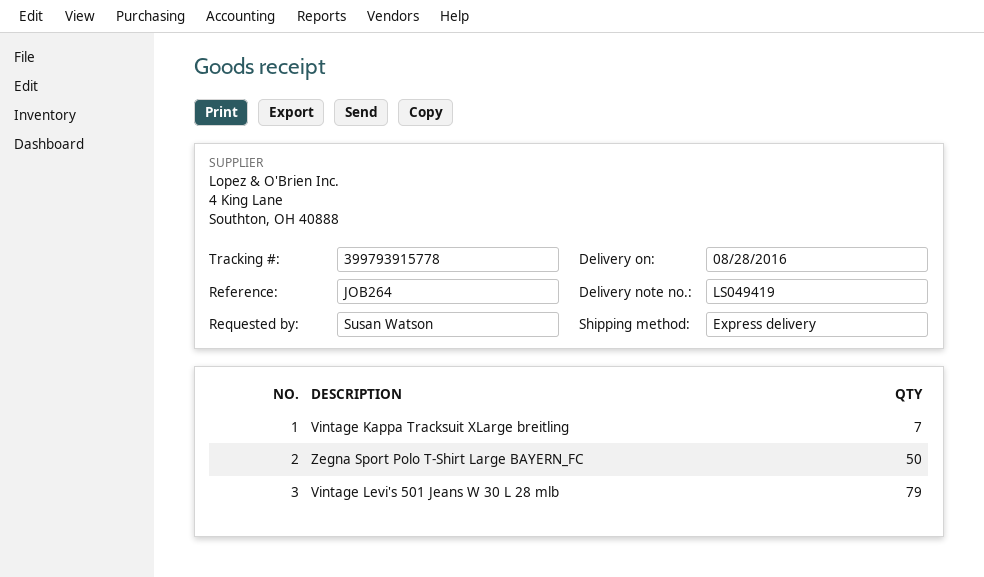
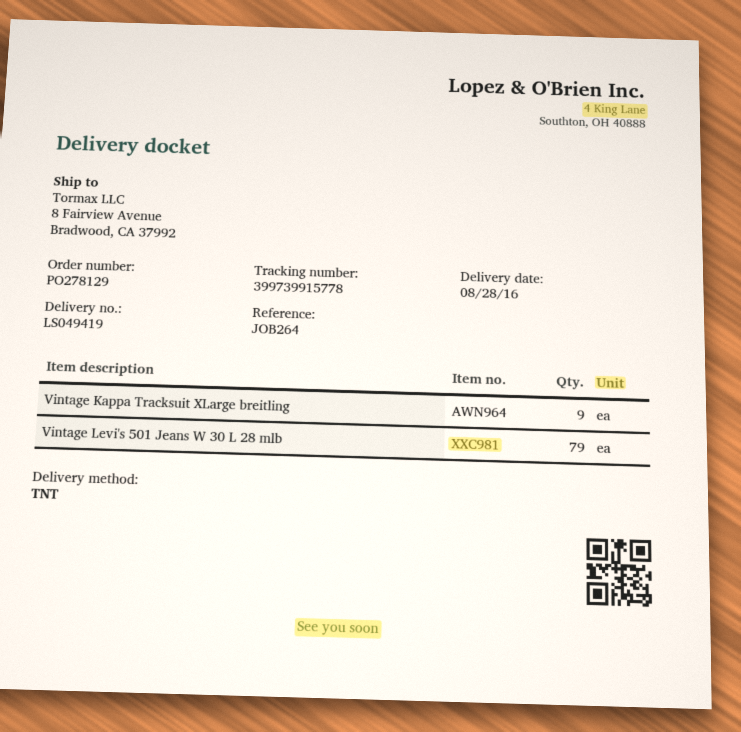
shipping method: express -> TNT
tracking number: 399793915778 -> 399739915778
Vintage Kappa Tracksuit XLarge breitling: 7 -> 9
Zegna Sport Polo T-Shirt Large BAYERN_FC: 50 -> none

